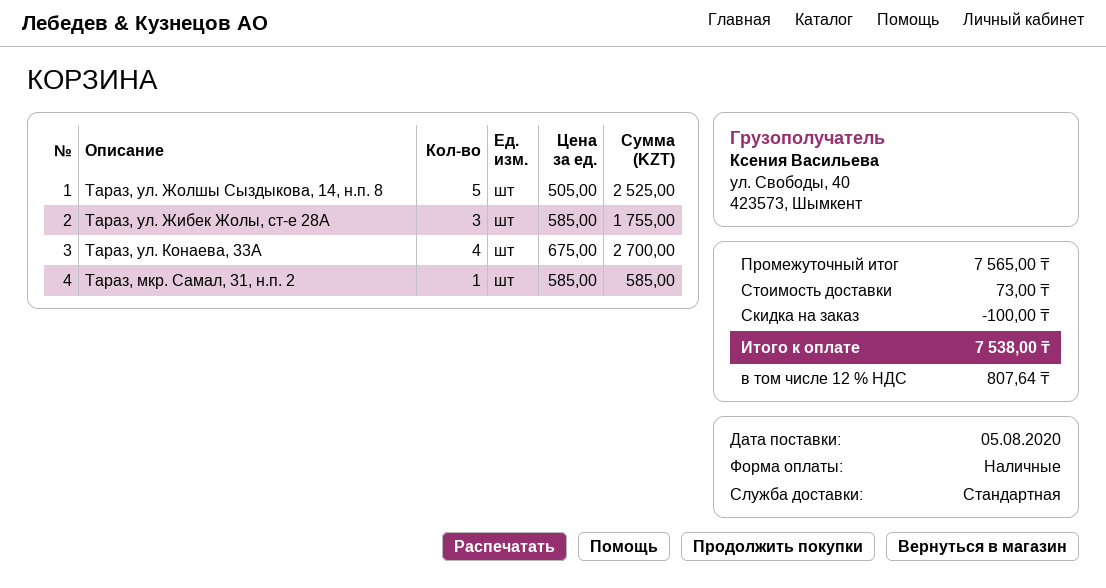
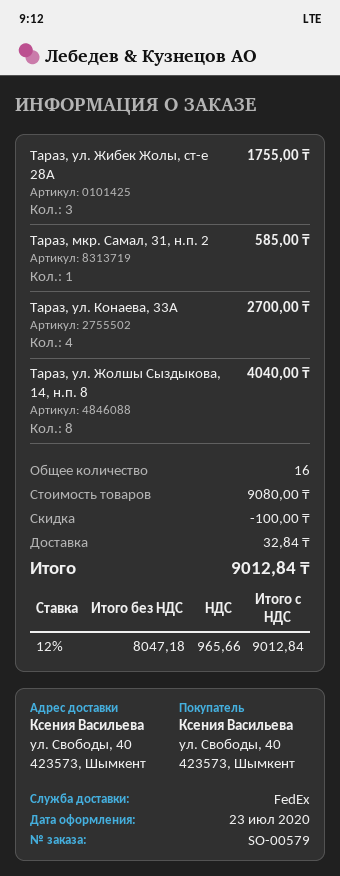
shipping method: standard -> FedEx
Тараз, ул. Жолшы Сыздыкова, 14, н.п. 8: 5 for 2525.00 -> 8 for 4040.00
subtotal: 7565.00 -> 9080.00
shipping: 73.00 -> 32.84
tax: 12% = 807.64 -> 12% = 965.66
total: 7538.00 -> 9012.84

